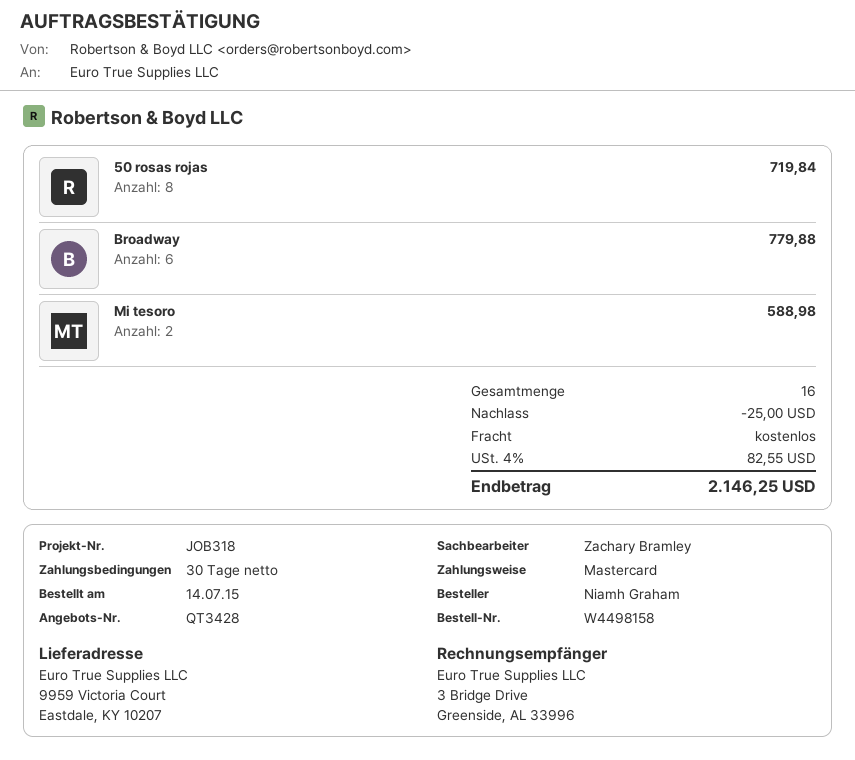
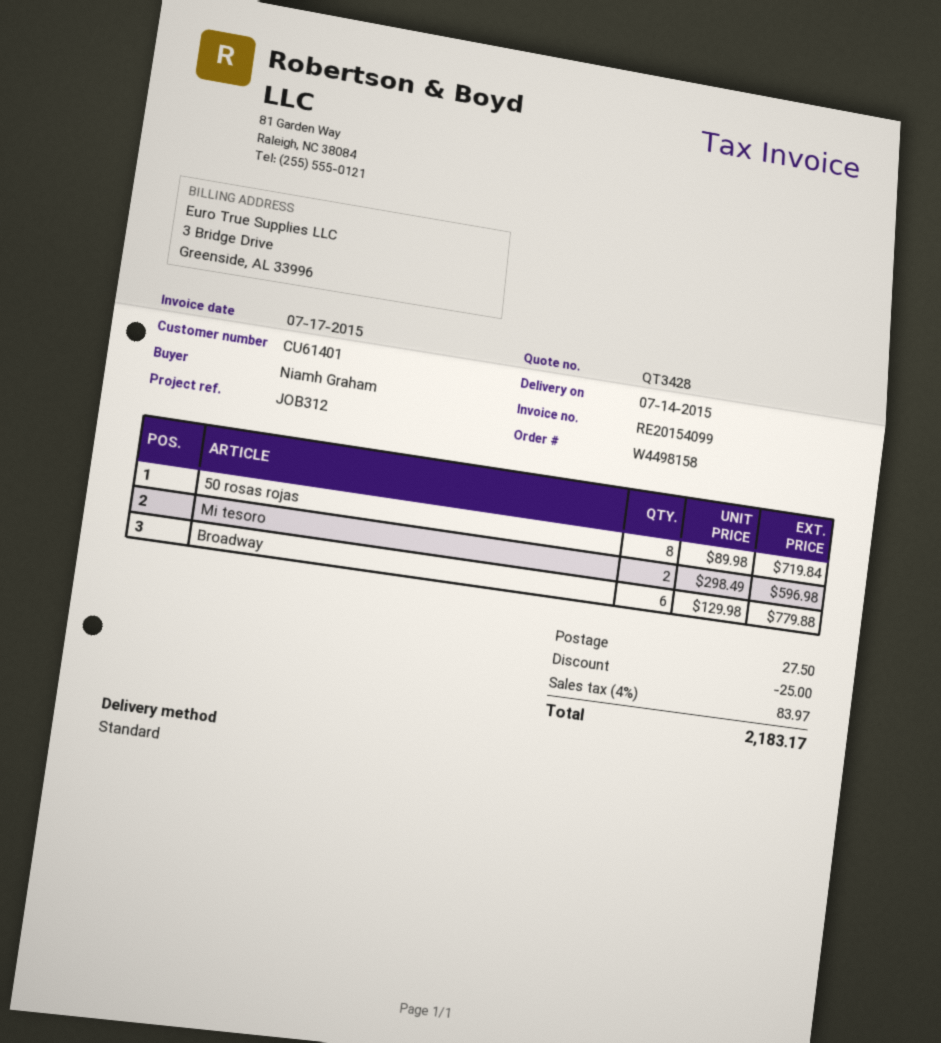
reference: JOB318 -> JOB312
Mi tesoro: 2 for 588.98 -> 2 for 596.98
shipping: 0.00 -> 27.50
tax: 4% = 82.55 -> 4% = 83.97
total: 2146.25 -> 2183.17

